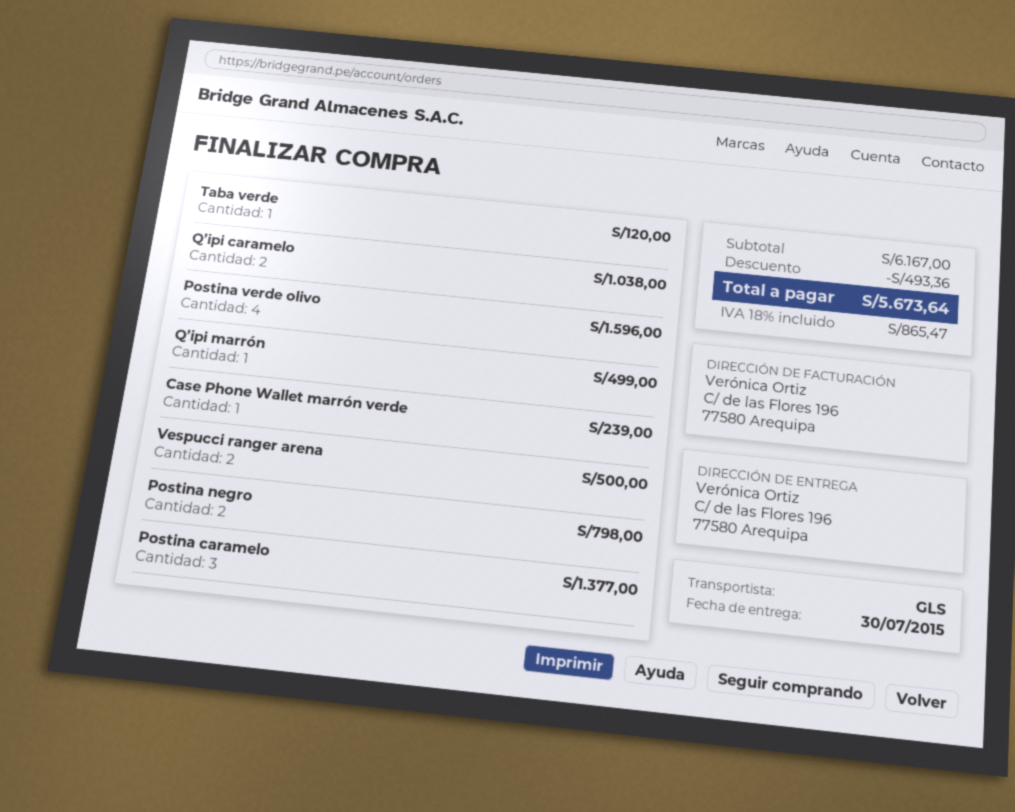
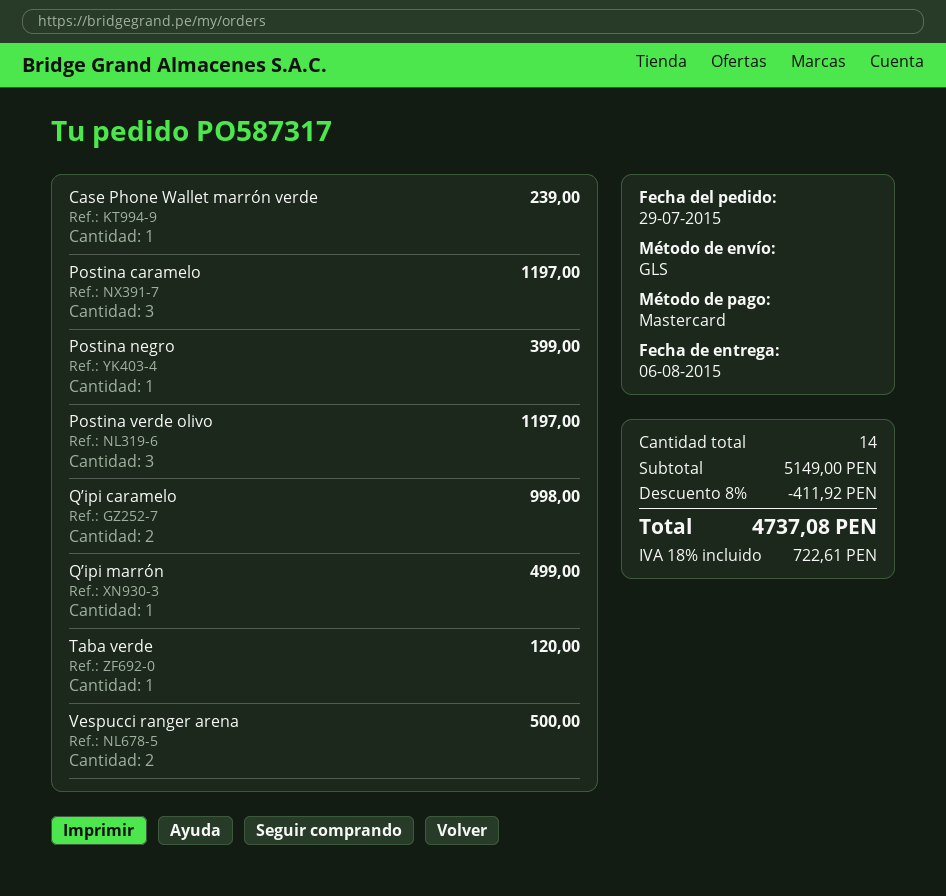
delivery date: 2015-07-30 -> 2015-08-06
Q’ipi caramelo: 2 for 1038.00 -> 2 for 998.00
Postina verde olivo: 4 for 1596.00 -> 3 for 1197.00
Postina negro: 2 for 798.00 -> 1 for 399.00
Postina caramelo: 3 for 1377.00 -> 3 for 1197.00
subtotal: 6167.00 -> 5149.00
discount: 493.36 -> 411.92
tax: 18% = 865.47 -> 18% = 722.61
total: 5673.64 -> 4737.08

